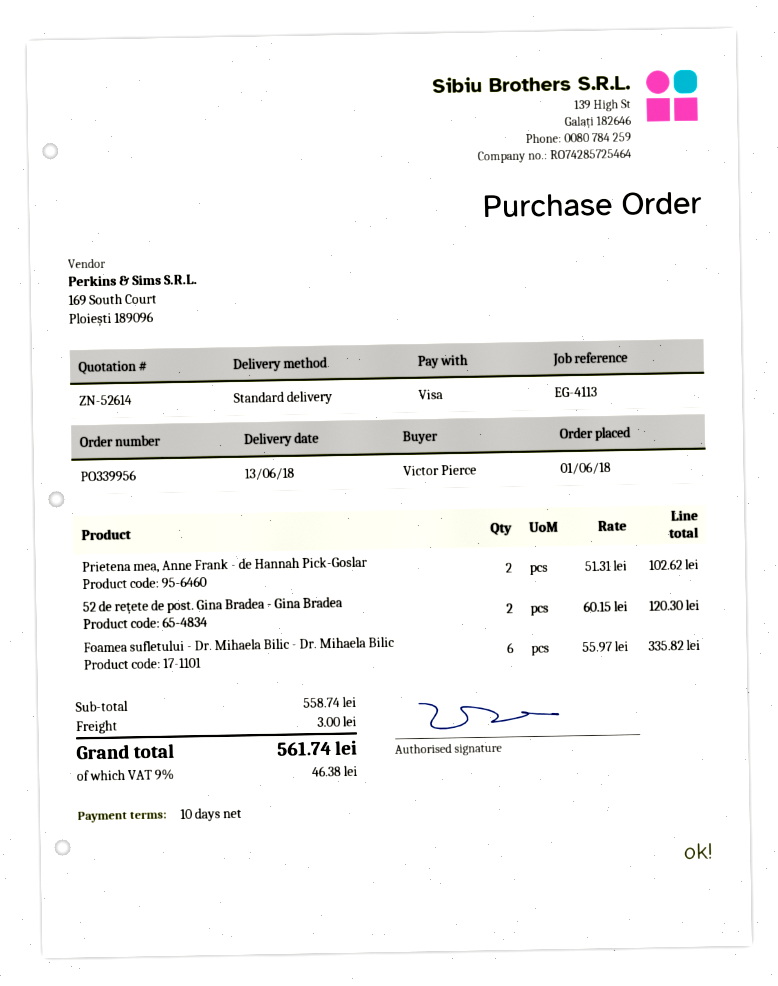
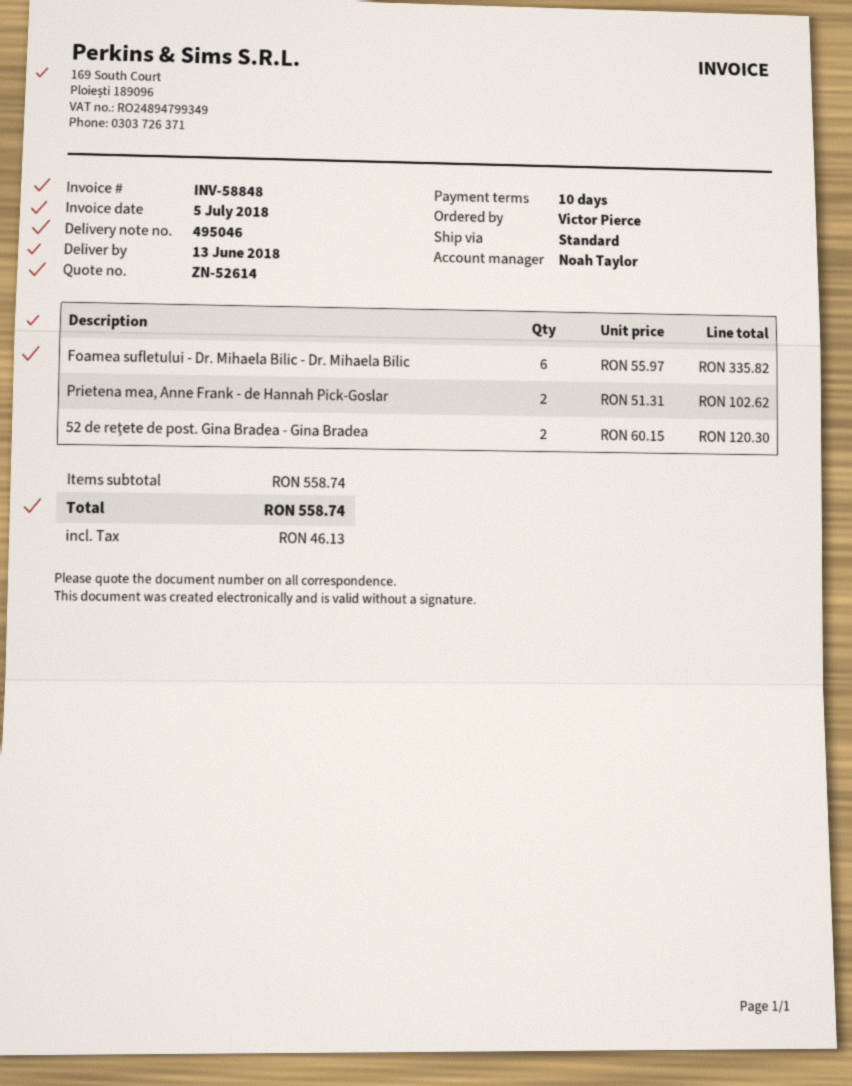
shipping: 3.00 -> none
tax: 46.38 -> 46.13
total: 561.74 -> 558.74

